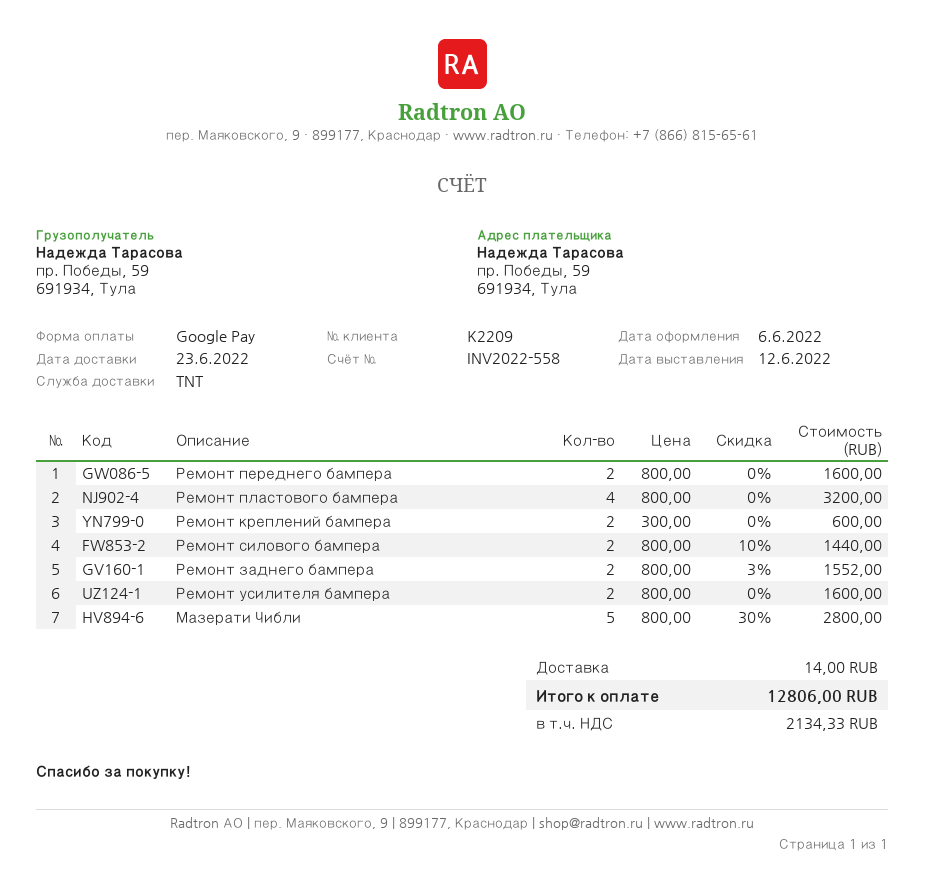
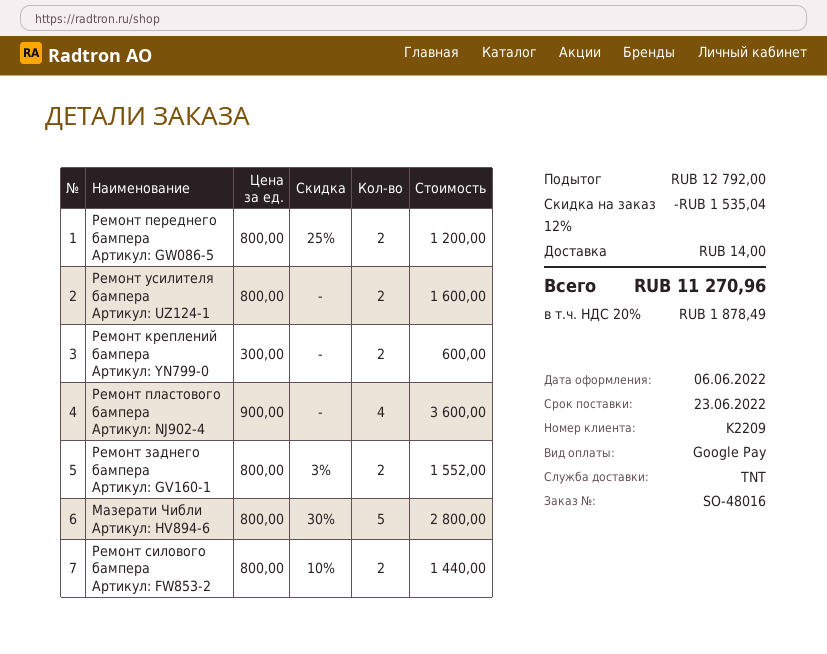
Ремонт переднего бампера: 2 x 800.00 = 1600.00 -> 2 x 800.00 - 25% = 1200.00
Ремонт пластового бампера: 4 x 800.00 = 3200.00 -> 4 x 900.00 = 3600.00
discount: none -> 12% = 1535.04
tax: 2134.33 -> 1878.49
total: 12806.00 -> 11270.96

